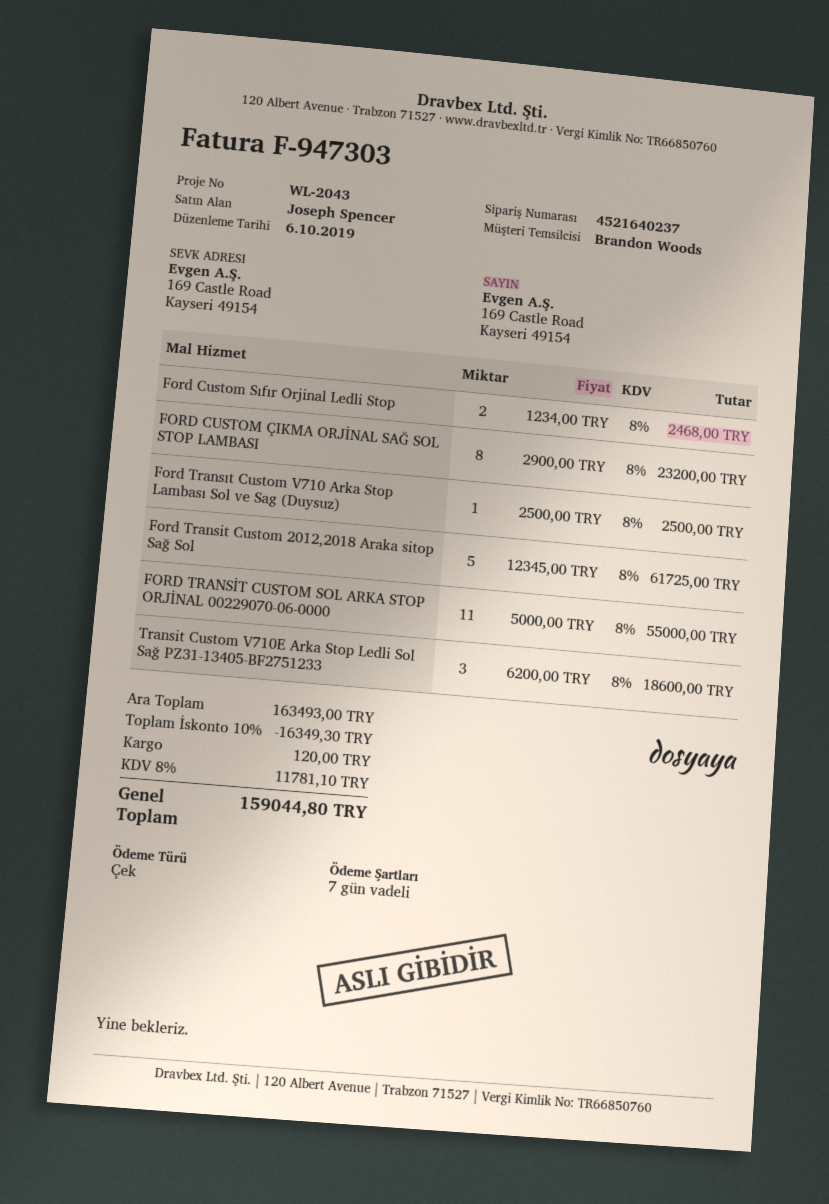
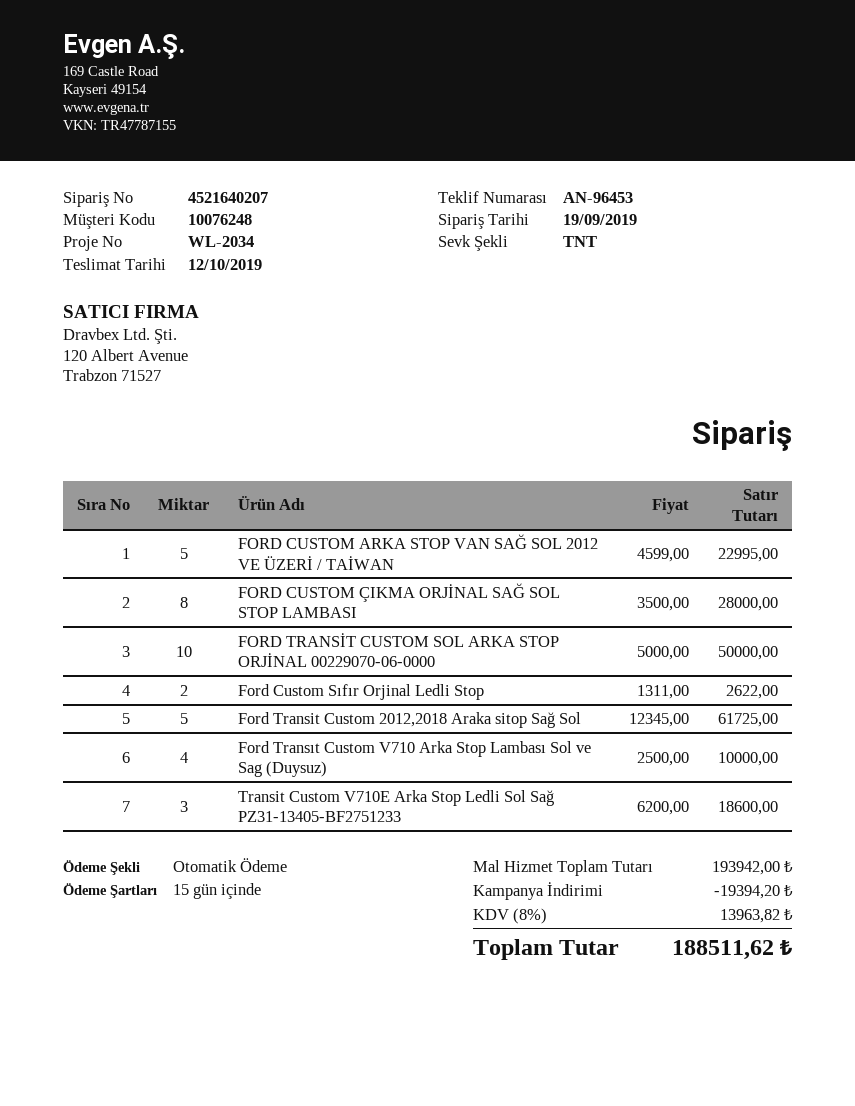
order number: 4521640237 -> 4521640207
payment terms: 7 days -> 15 days
reference: WL-2043 -> WL-2034
payment method: cheque -> direct debit
Ford Custom Sıfır Orjinal Ledli Stop: 2 x 1234.00 = 2468.00 -> 2 x 1311.00 = 2622.00
FORD CUSTOM ÇIKMA ORJİNAL SAĞ SOL STOP LAMBASI: 8 x 2900.00 = 23200.00 -> 8 x 3500.00 = 28000.00
Ford Transıt Custom V710 Arka Stop Lambası Sol ve Sag (Duysuz): 1 x 2500.00 = 2500.00 -> 4 x 2500.00 = 10000.00
FORD TRANSİT CUSTOM SOL ARKA STOP ORJİNAL 00229070-06-0000: 11 x 5000.00 = 55000.00 -> 10 x 5000.00 = 50000.00
FORD CUSTOM ARKA STOP VAN SAĞ SOL 2012 VE ÜZERİ / TAİWAN: none -> 5 x 4599.00 = 22995.00
subtotal: 163493.00 -> 193942.00
discount: 16349.30 -> 19394.20
shipping: 120.00 -> none
tax: 8% = 11781.10 -> 8% = 13963.82
total: 159044.80 -> 188511.62

